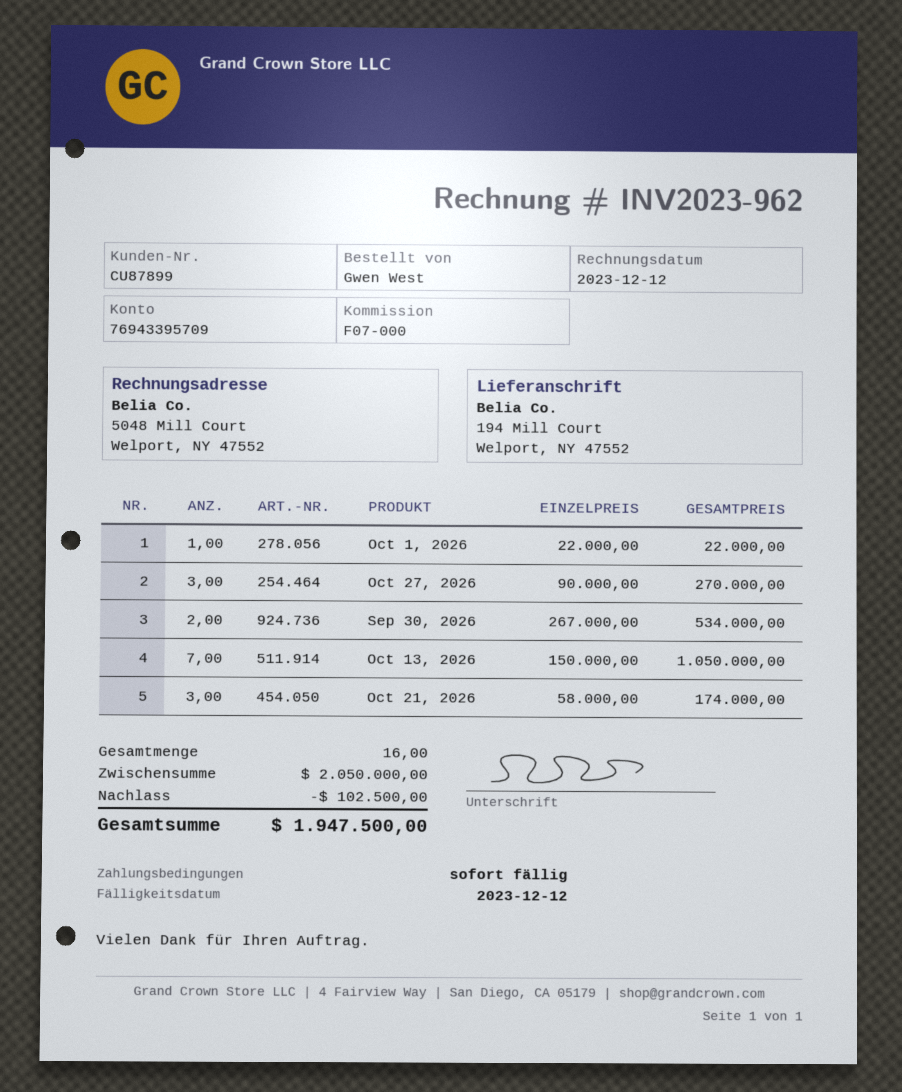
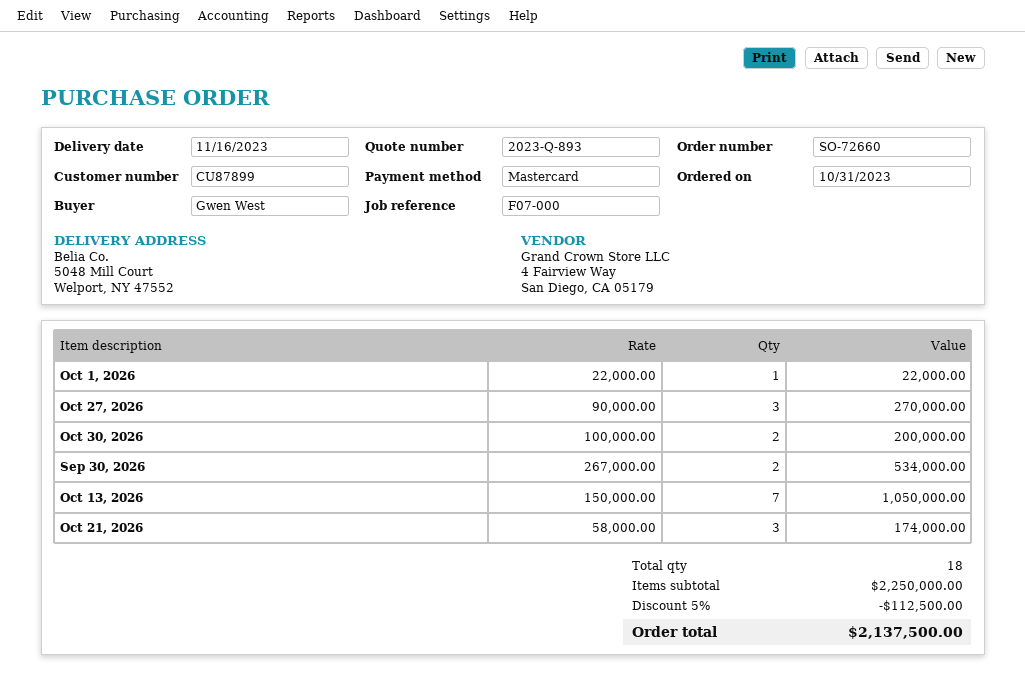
ship to: 194 Mill Court, Welport, NY 47552 -> 5048 Mill Court, Welport, NY 47552
Oct 30, 2026: none -> 2 x 100000.00 = 200000.00
total quantity: 16 -> 18
subtotal: 2050000.00 -> 2250000.00
discount: 102500.00 -> 112500.00
total: 1947500.00 -> 2137500.00

